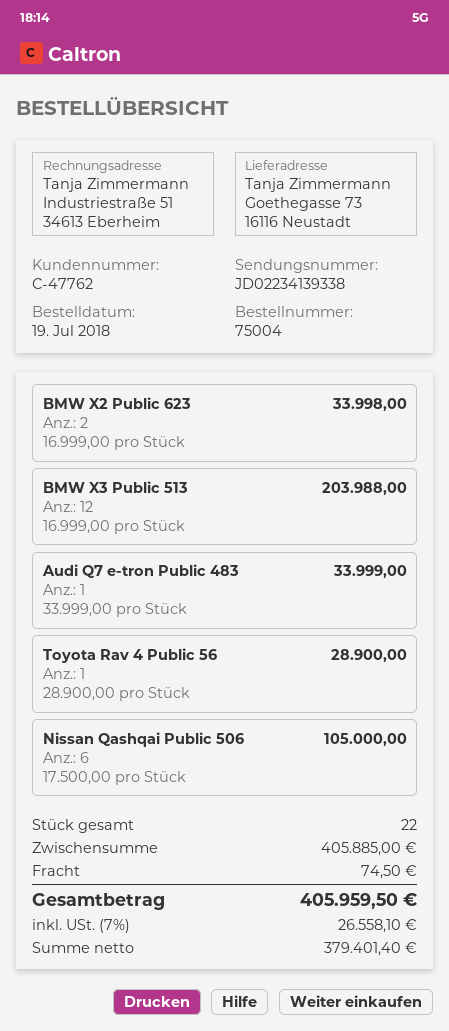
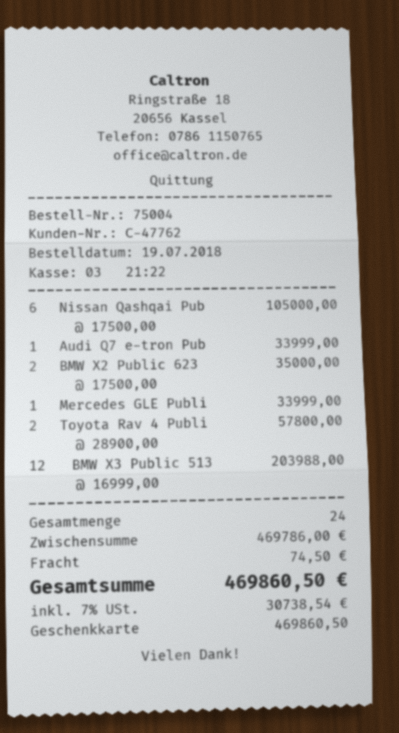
BMW X2 Public 623: 2 x 16999.00 = 33998.00 -> 2 x 17500.00 = 35000.00
Toyota Rav 4 Public 56: 1 x 28900.00 = 28900.00 -> 2 x 28900.00 = 57800.00
Mercedes GLE Publi: none -> 1 x 33999.00 = 33999.00
total quantity: 22 -> 24
subtotal: 405885.00 -> 469786.00
tax: 7% = 26558.10 -> 7% = 30738.54
total: 405959.50 -> 469860.50

